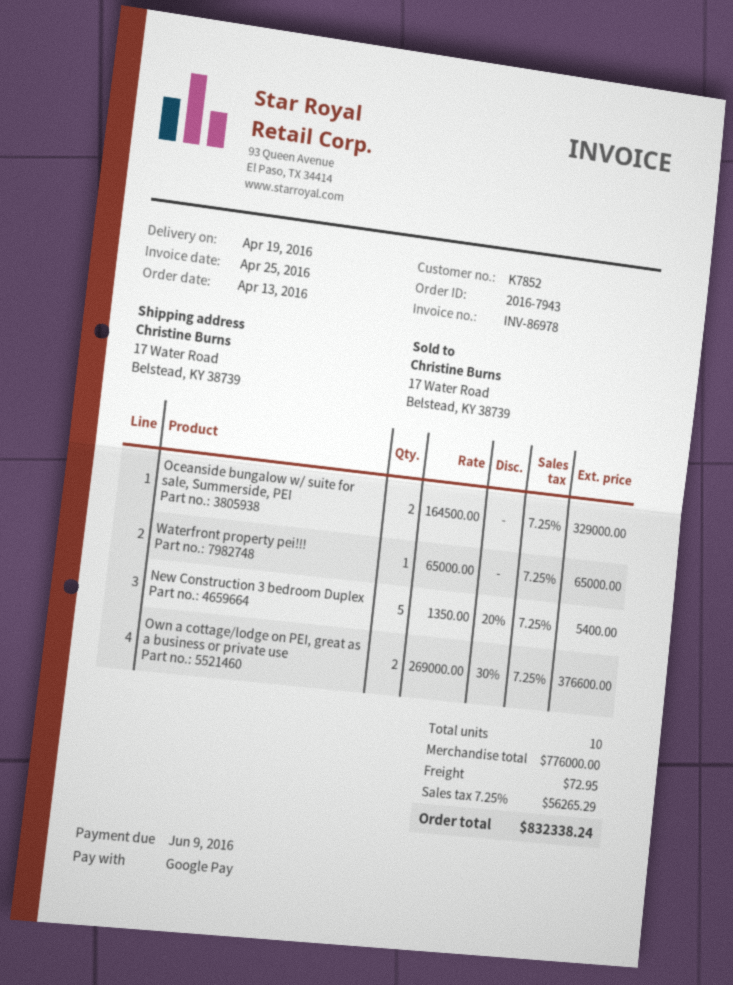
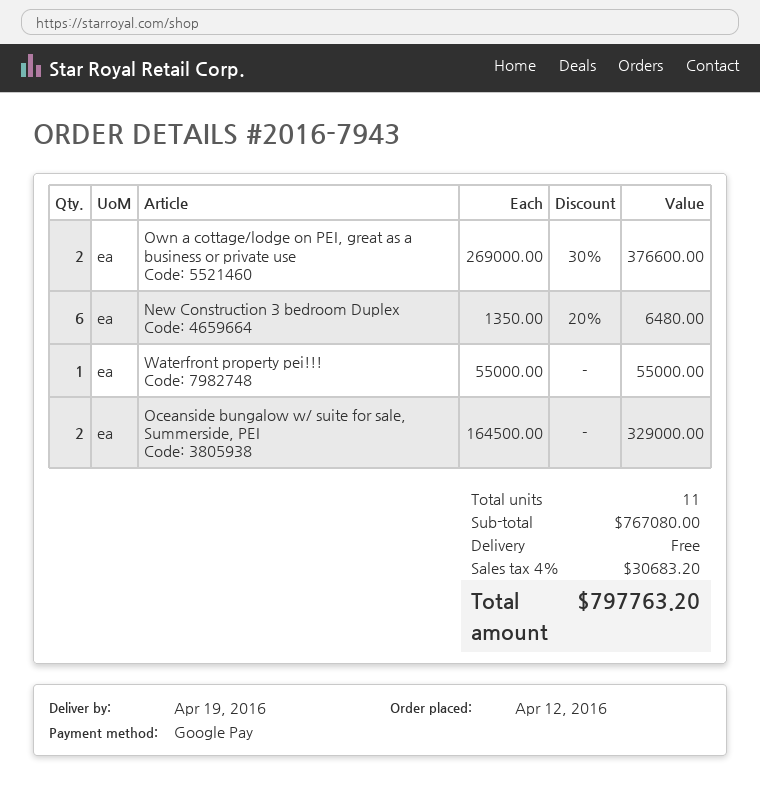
order date: 2016-04-13 -> 2016-04-12
Waterfront property pei!!!: 1 x 65000.00 = 65000.00 -> 1 x 55000.00 = 55000.00
New Construction 3 bedroom Duplex: 5 x 1350.00 - 20% = 5400.00 -> 6 x 1350.00 - 20% = 6480.00
total quantity: 10 -> 11
subtotal: 776000.00 -> 767080.00
shipping: 72.95 -> 0.00
tax: 7.25% = 56265.29 -> 4% = 30683.20
total: 832338.24 -> 797763.20

